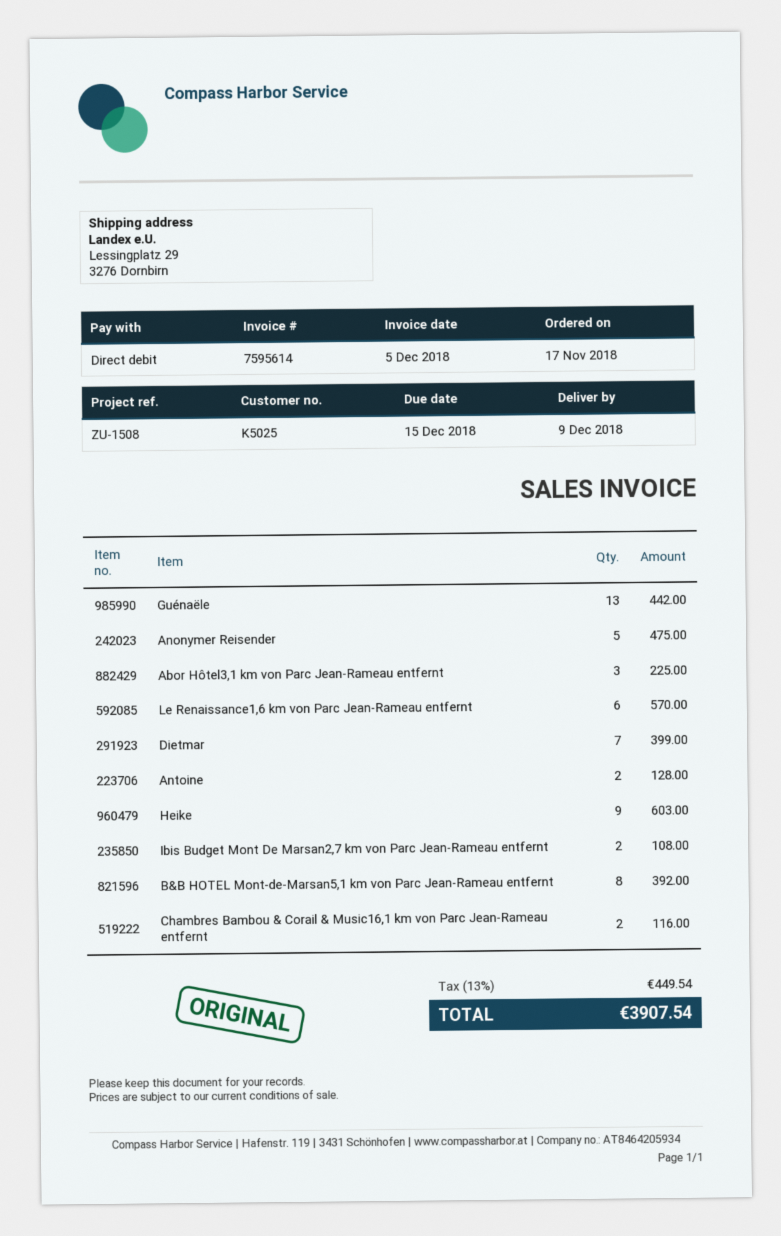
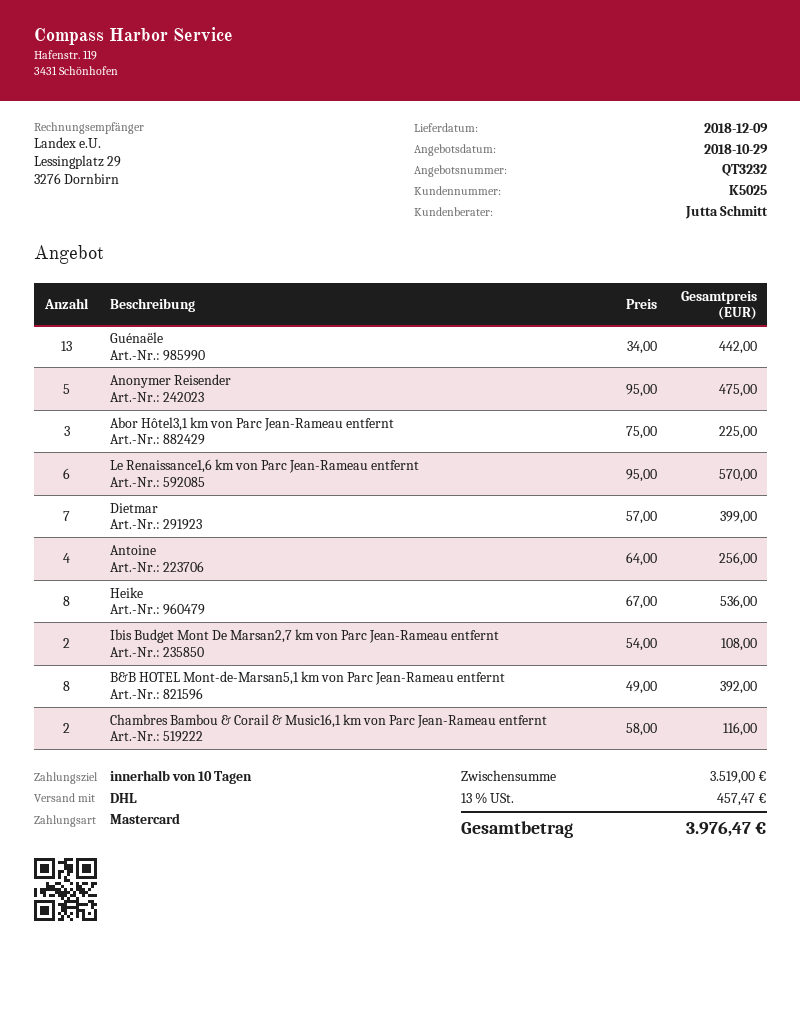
payment method: direct debit -> Mastercard
Antoine: 2 for 128.00 -> 4 for 256.00
Heike: 9 for 603.00 -> 8 for 536.00
tax: 13% = 449.54 -> 13% = 457.47
total: 3907.54 -> 3976.47

